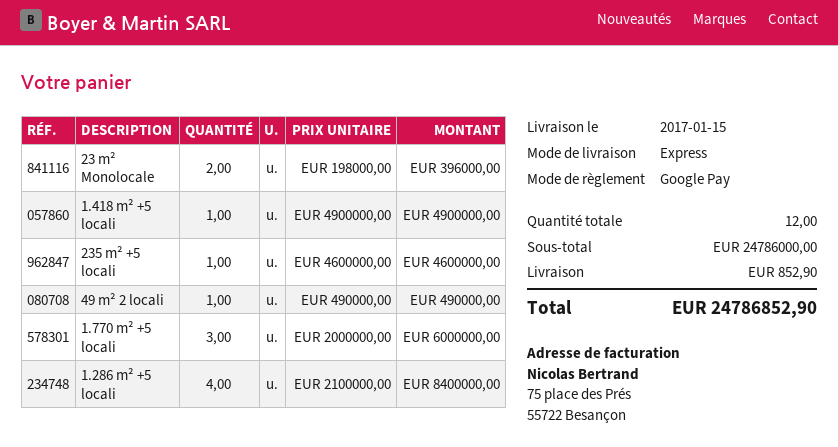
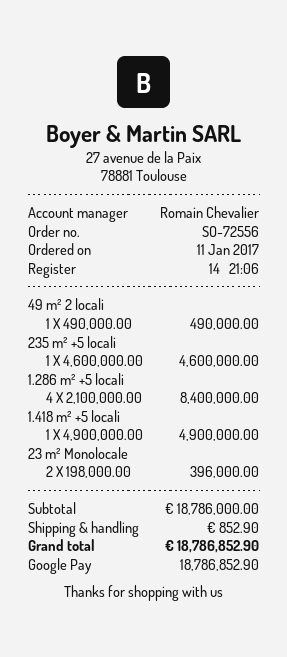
1.770 m² +5 locali: 3 x 2000000.00 = 6000000.00 -> none
subtotal: 24786000.00 -> 18786000.00
total: 24786852.90 -> 18786852.90

